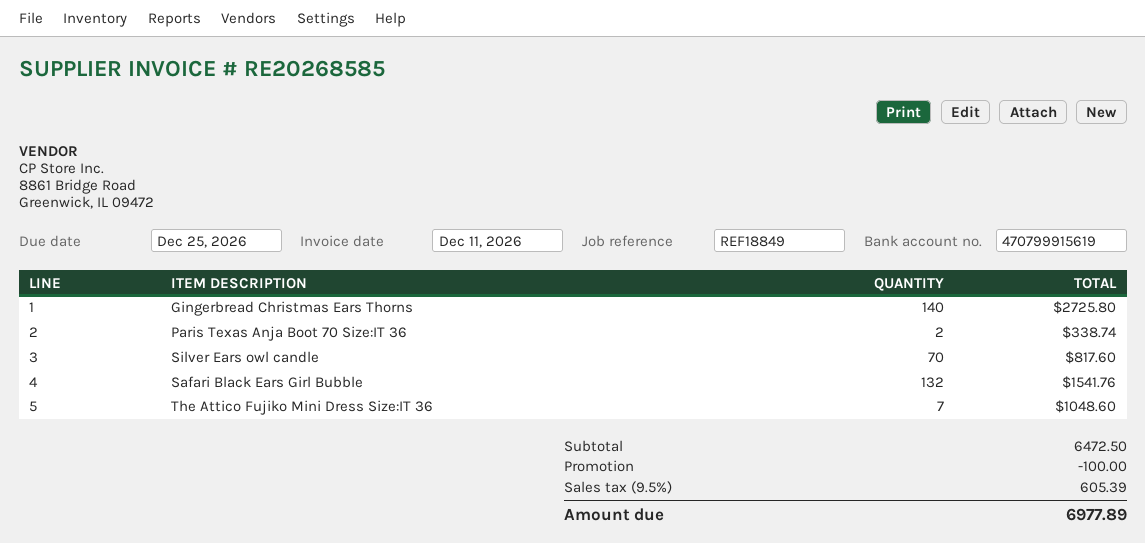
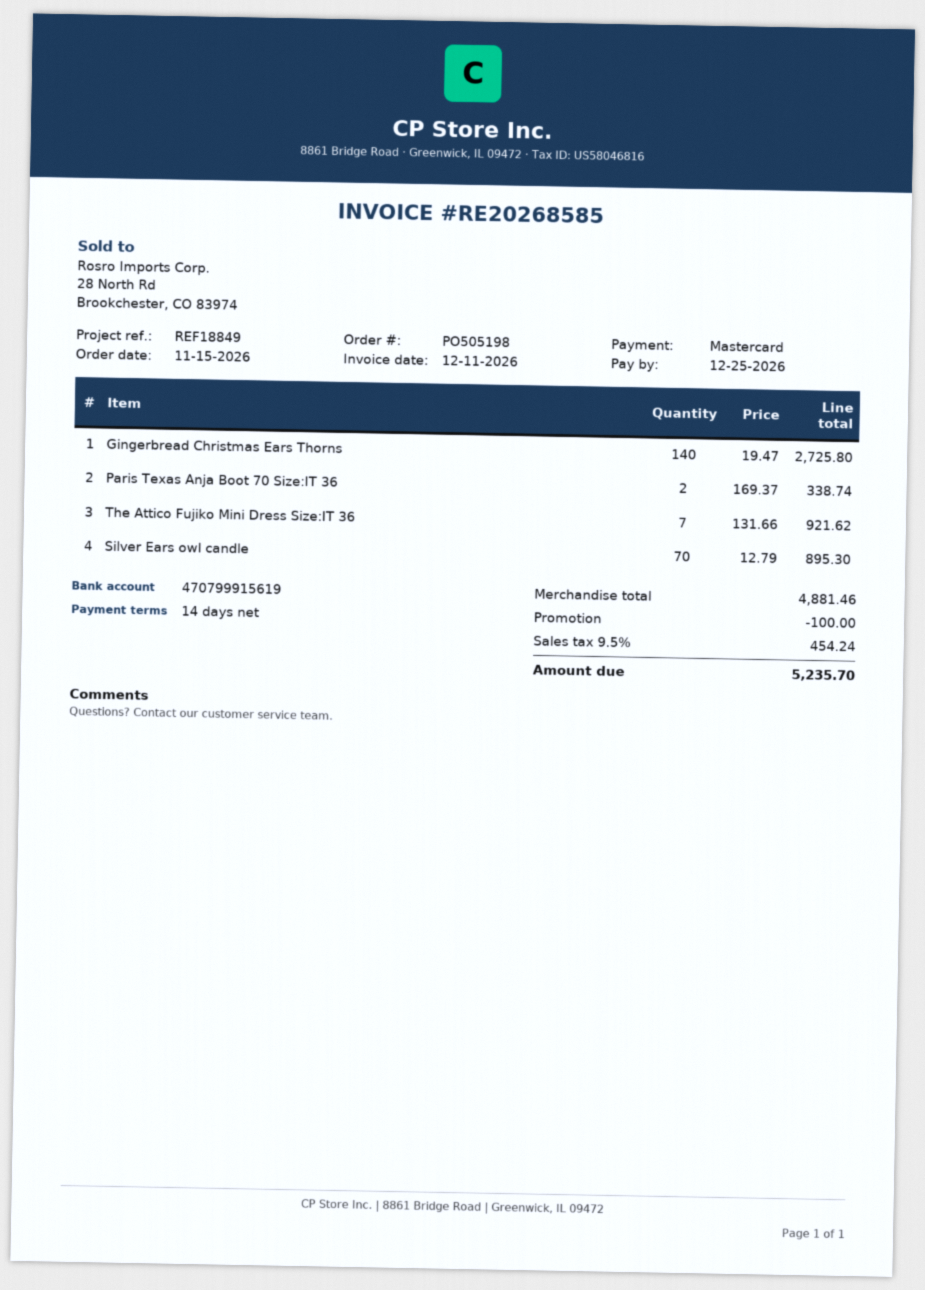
Silver Ears owl candle: 70 for 817.60 -> 70 for 895.30
Safari Black Ears Girl Bubble: 132 for 1541.76 -> none
The Attico Fujiko Mini Dress Size:IT 36: 7 for 1048.60 -> 7 for 921.62
subtotal: 6472.50 -> 4881.46
tax: 9.5% = 605.39 -> 9.5% = 454.24
total: 6977.89 -> 5235.70

